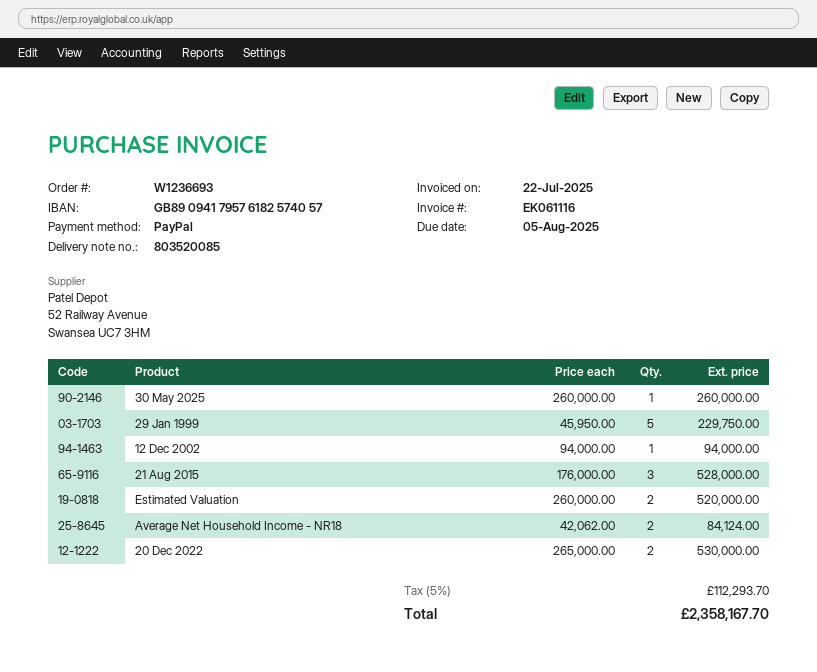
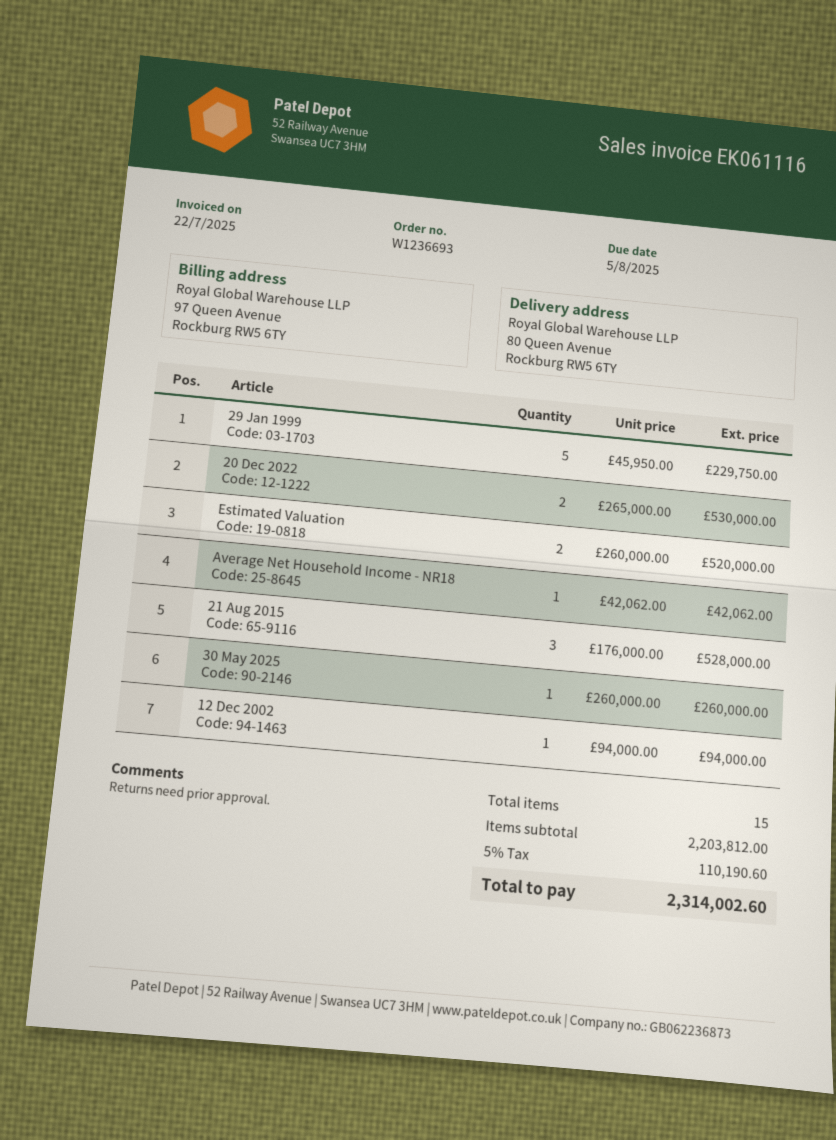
Average Net Household Income - NR18: 2 x 42062.00 = 84124.00 -> 1 x 42062.00 = 42062.00
tax: 5% = 112293.70 -> 5% = 110190.60
total: 2358167.70 -> 2314002.60

